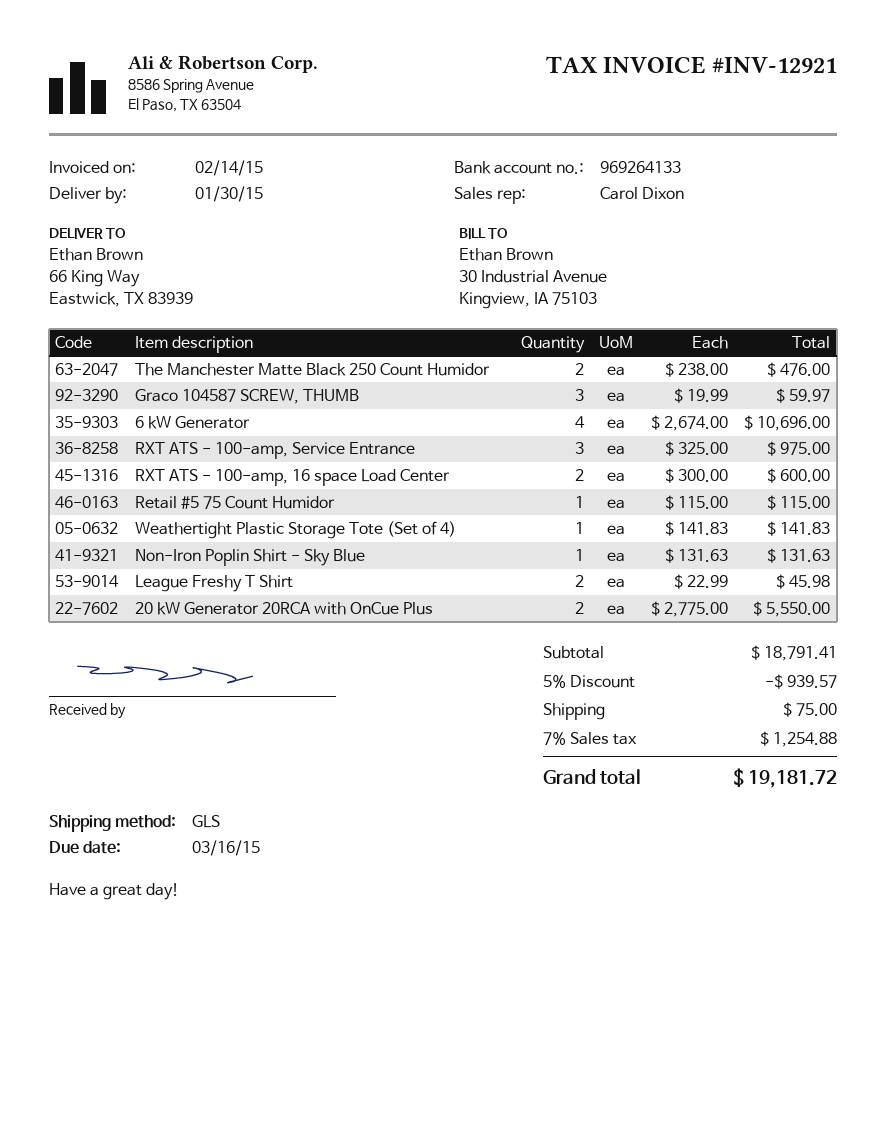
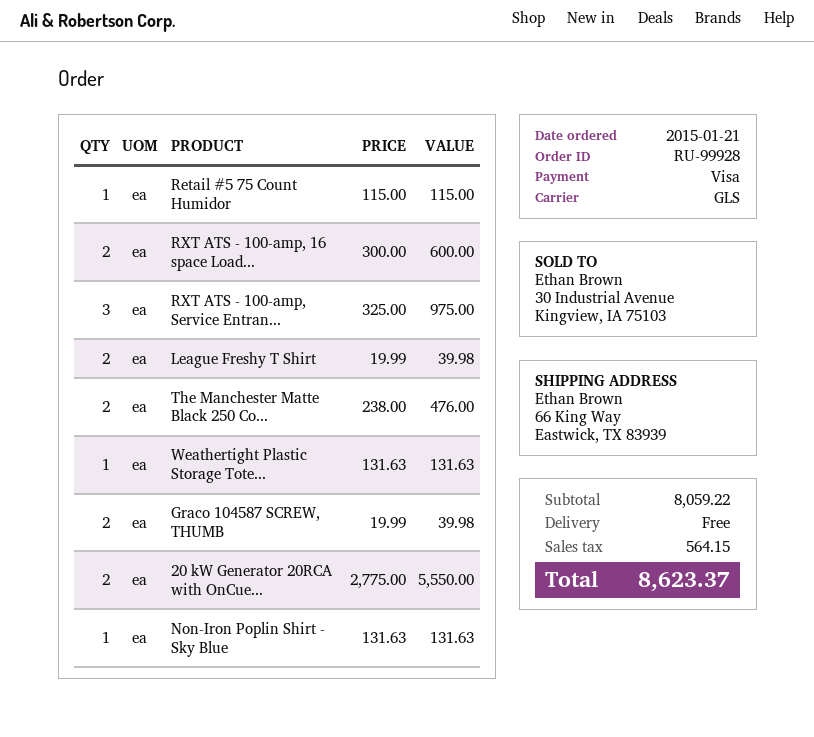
Graco 104587 SCREW, THUMB: 3 x 19.99 = 59.97 -> 2 x 19.99 = 39.98
6 kW Generator: 4 x 2674.00 = 10696.00 -> none
Weathertight Plastic Storage Tote (Set of 4): 1 x 141.83 = 141.83 -> 1 x 131.63 = 131.63
League Freshy T Shirt: 2 x 22.99 = 45.98 -> 2 x 19.99 = 39.98
subtotal: 18791.41 -> 8059.22
discount: 5% = 939.57 -> none
shipping: 75.00 -> 0.00
tax: 1254.88 -> 564.15
total: 19181.72 -> 8623.37

